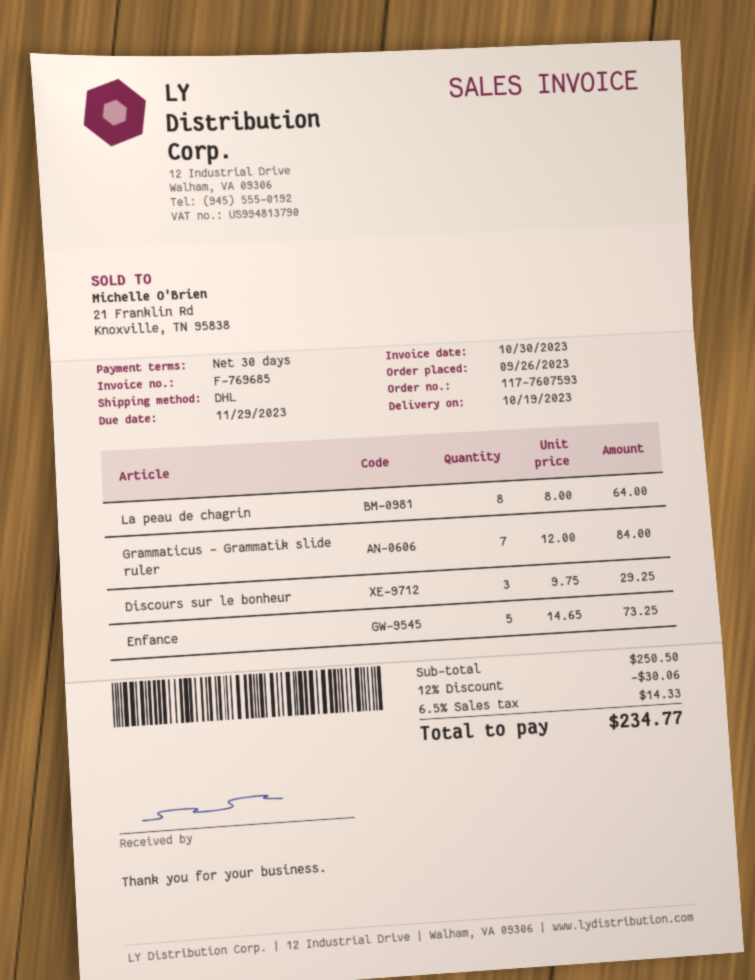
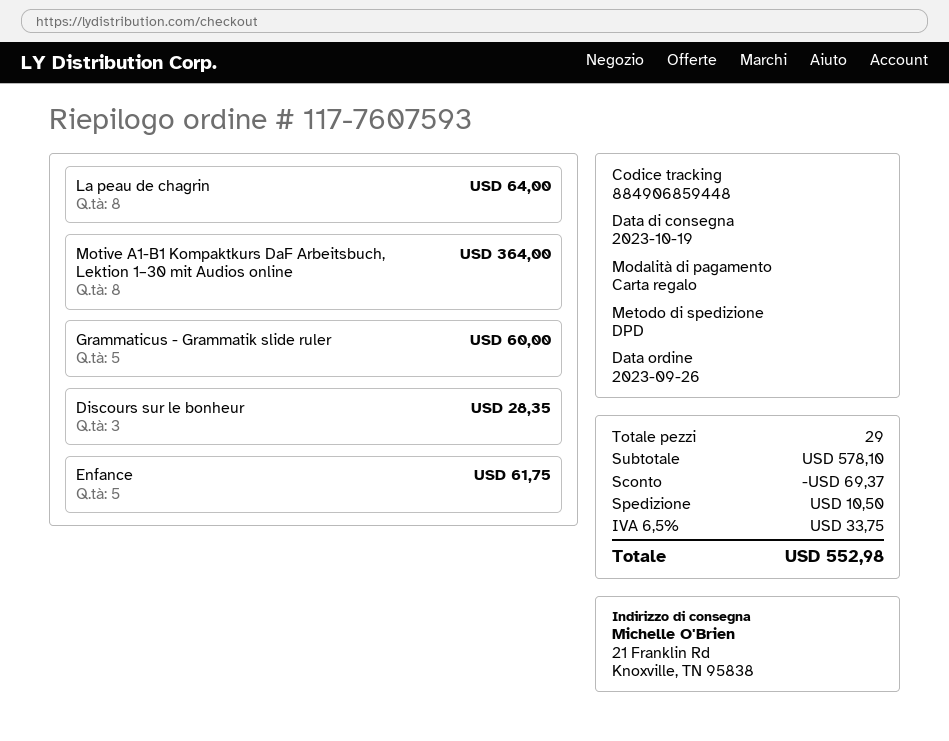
shipping method: DHL -> DPD
Grammaticus - Grammatik slide ruler: 7 for 84.00 -> 5 for 60.00
Discours sur le bonheur: 3 for 29.25 -> 3 for 28.35
Enfance: 5 for 73.25 -> 5 for 61.75
Motive A1-B1 Kompaktkurs DaF Arbeitsbuch, Lektion 1–30 mit Audios online: none -> 8 for 364.00
subtotal: 250.50 -> 578.10
discount: 30.06 -> 69.37
shipping: none -> 10.50
tax: 6.5% = 14.33 -> 6.5% = 33.75
total: 234.77 -> 552.98

